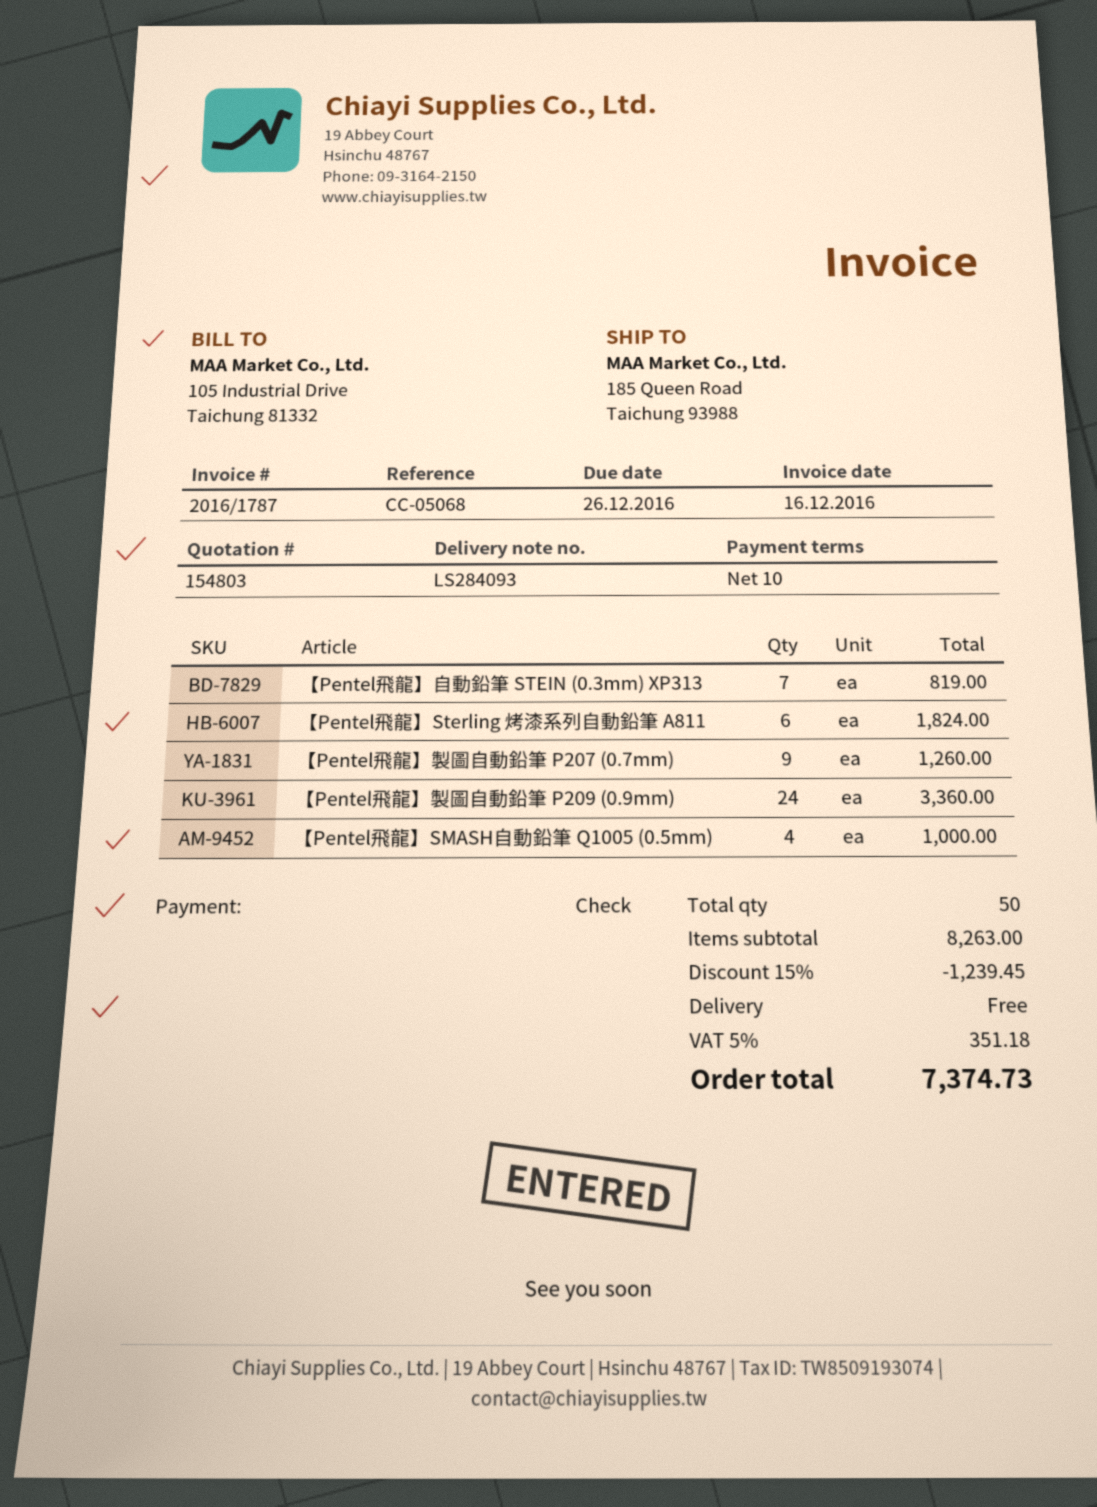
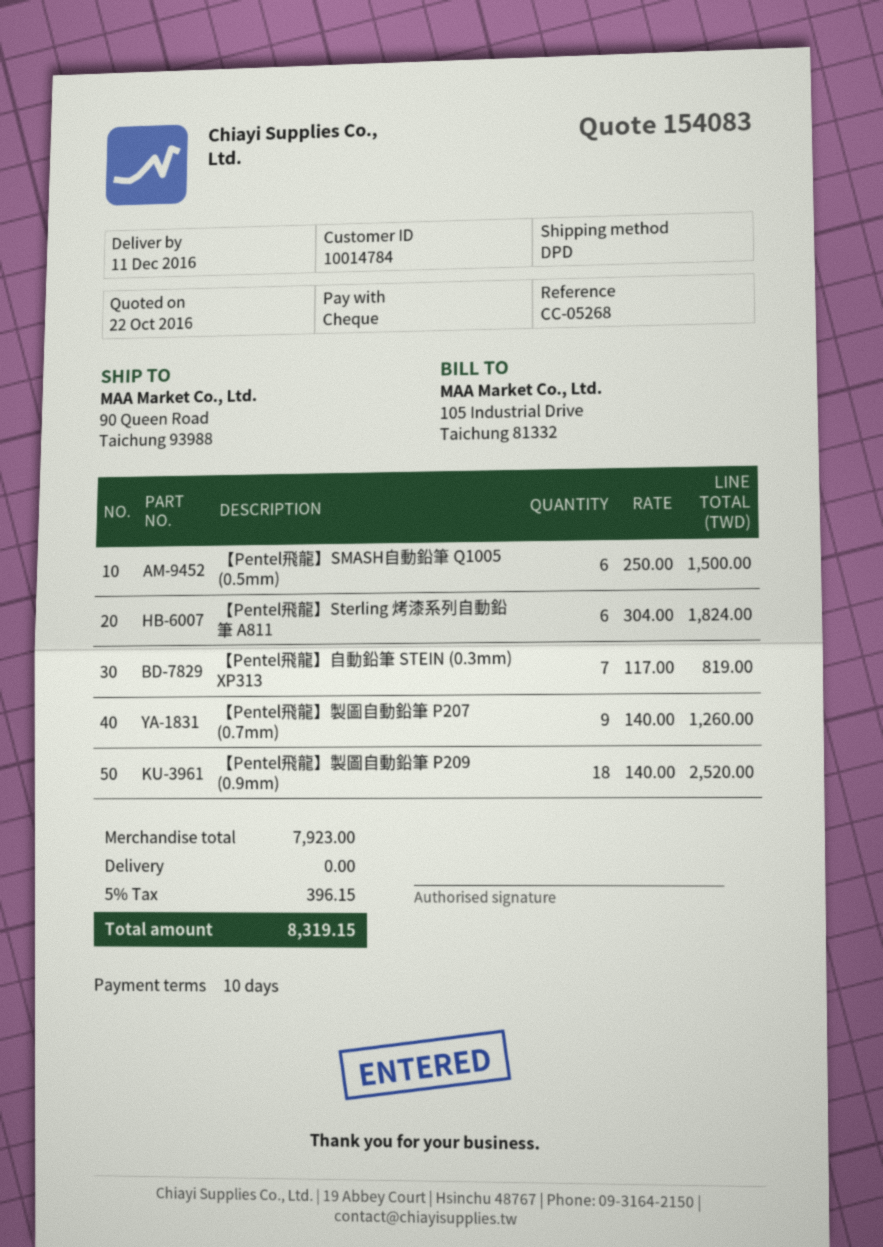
quote number: 154803 -> 154083
reference: CC-05068 -> CC-05268
ship to: 185 Queen Road, Taichung 93988 -> 90 Queen Road, Taichung 93988
【Pentel飛龍】製圖自動鉛筆 P209 (0.9mm): 24 for 3360.00 -> 18 for 2520.00
【Pentel飛龍】SMASH自動鉛筆 Q1005 (0.5mm): 4 for 1000.00 -> 6 for 1500.00
subtotal: 8263.00 -> 7923.00
discount: 15% = 1239.45 -> none
tax: 5% = 351.18 -> 5% = 396.15
total: 7374.73 -> 8319.15

